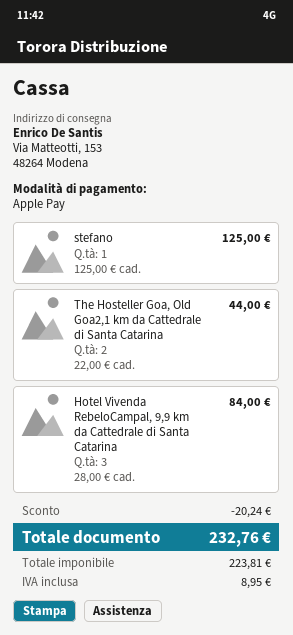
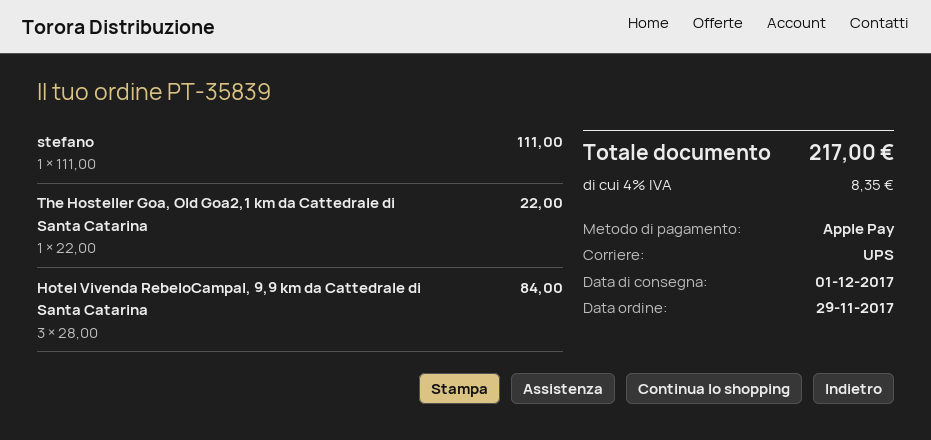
stefano: 1 x 125.00 = 125.00 -> 1 x 111.00 = 111.00
The Hosteller Goa, Old Goa2,1 km da Cattedrale di Santa Catarina: 2 x 22.00 = 44.00 -> 1 x 22.00 = 22.00
discount: 20.24 -> none
tax: 8.95 -> 8.35
total: 232.76 -> 217.00

